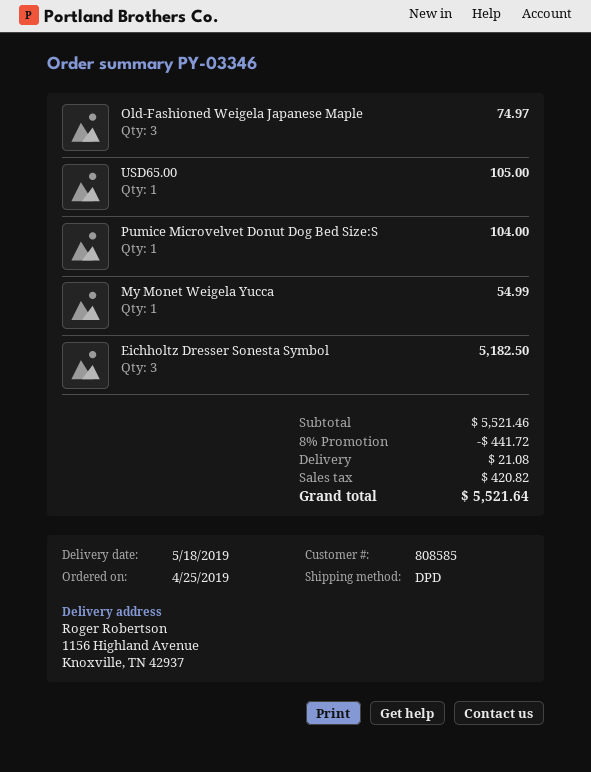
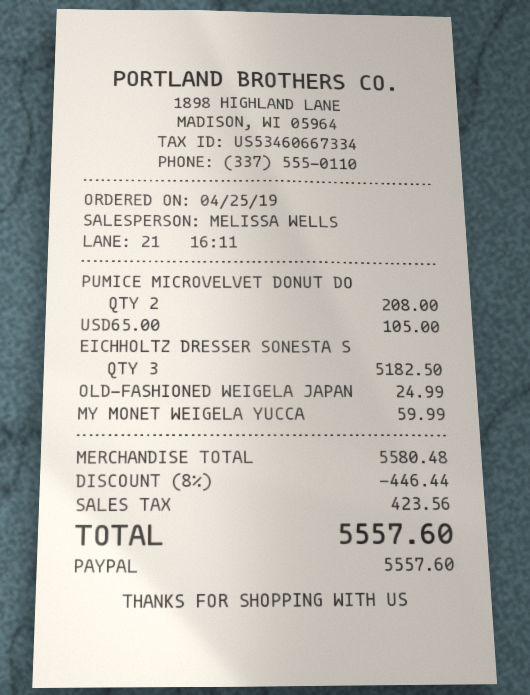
Old-Fashioned Weigela Japanese Maple: 3 for 74.97 -> 1 for 24.99
Pumice Microvelvet Donut Dog Bed Size:S: 1 for 104.00 -> 2 for 208.00
My Monet Weigela Yucca: 1 for 54.99 -> 1 for 59.99
subtotal: 5521.46 -> 5580.48
discount: 8% = 441.72 -> 8% = 446.44
shipping: 21.08 -> none
tax: 420.82 -> 423.56
total: 5521.64 -> 5557.60

